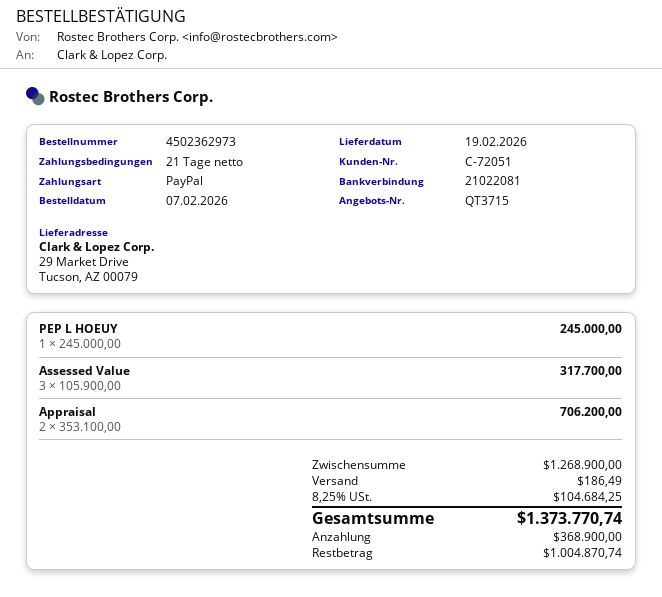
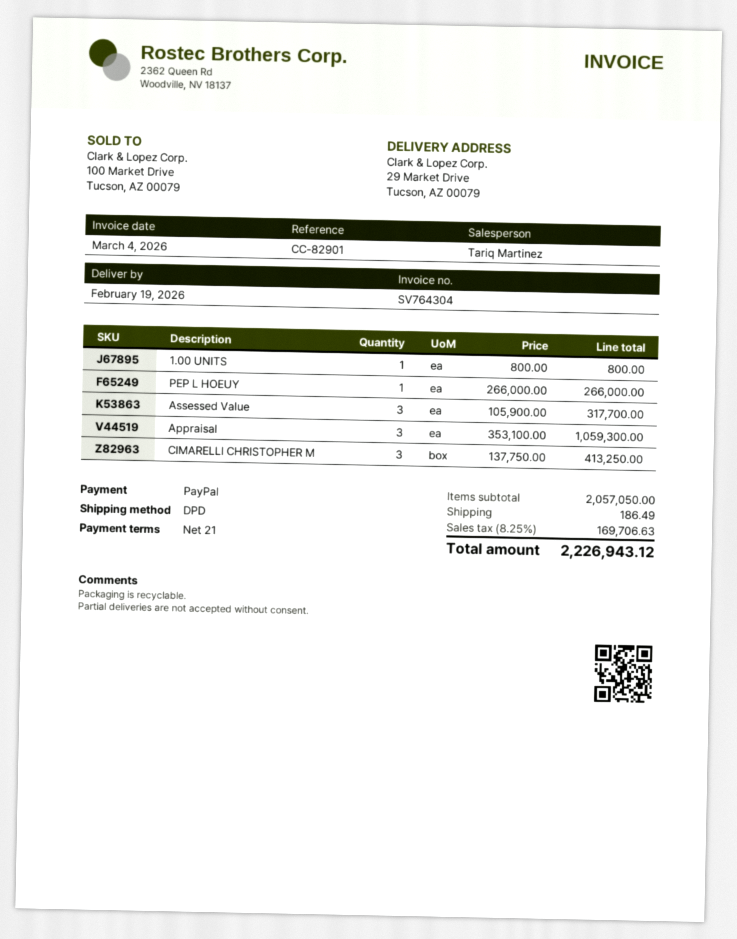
PEP L HOEUY: 1 x 245000.00 = 245000.00 -> 1 x 266000.00 = 266000.00
Appraisal: 2 x 353100.00 = 706200.00 -> 3 x 353100.00 = 1059300.00
1.00 UNITS: none -> 1 x 800.00 = 800.00
CIMARELLI CHRISTOPHER M: none -> 3 x 137750.00 = 413250.00
subtotal: 1268900.00 -> 2057050.00
tax: 8.25% = 104684.25 -> 8.25% = 169706.63
total: 1373770.74 -> 2226943.12

